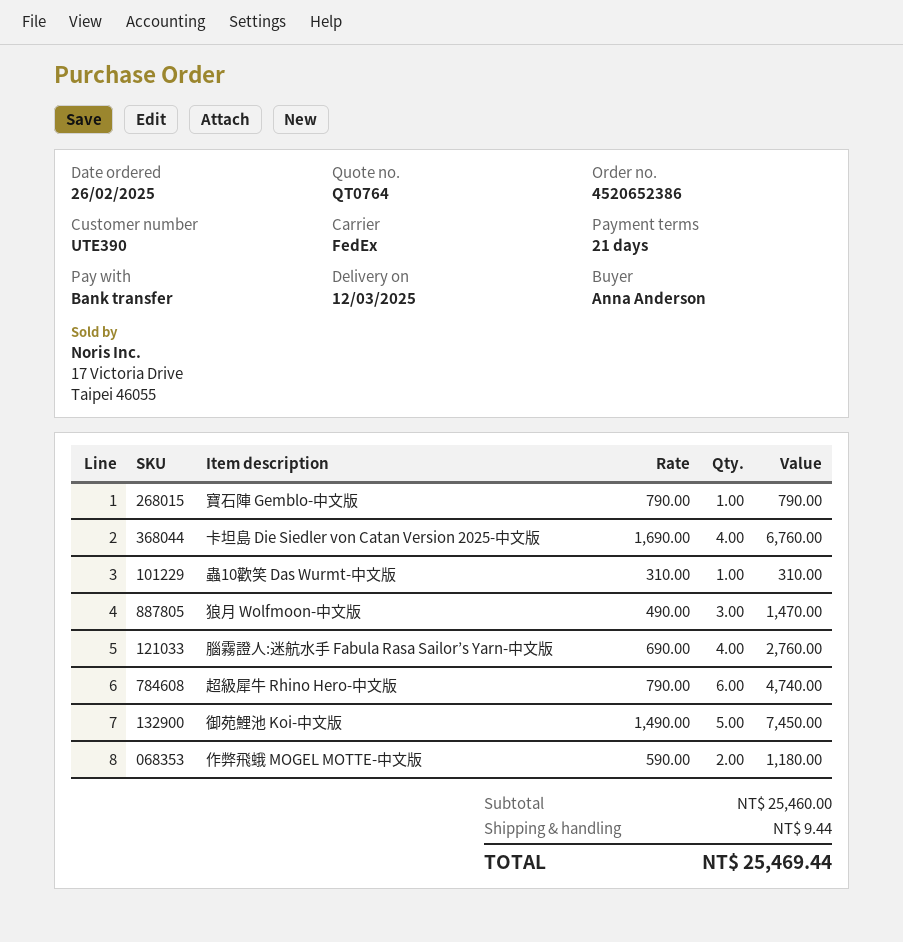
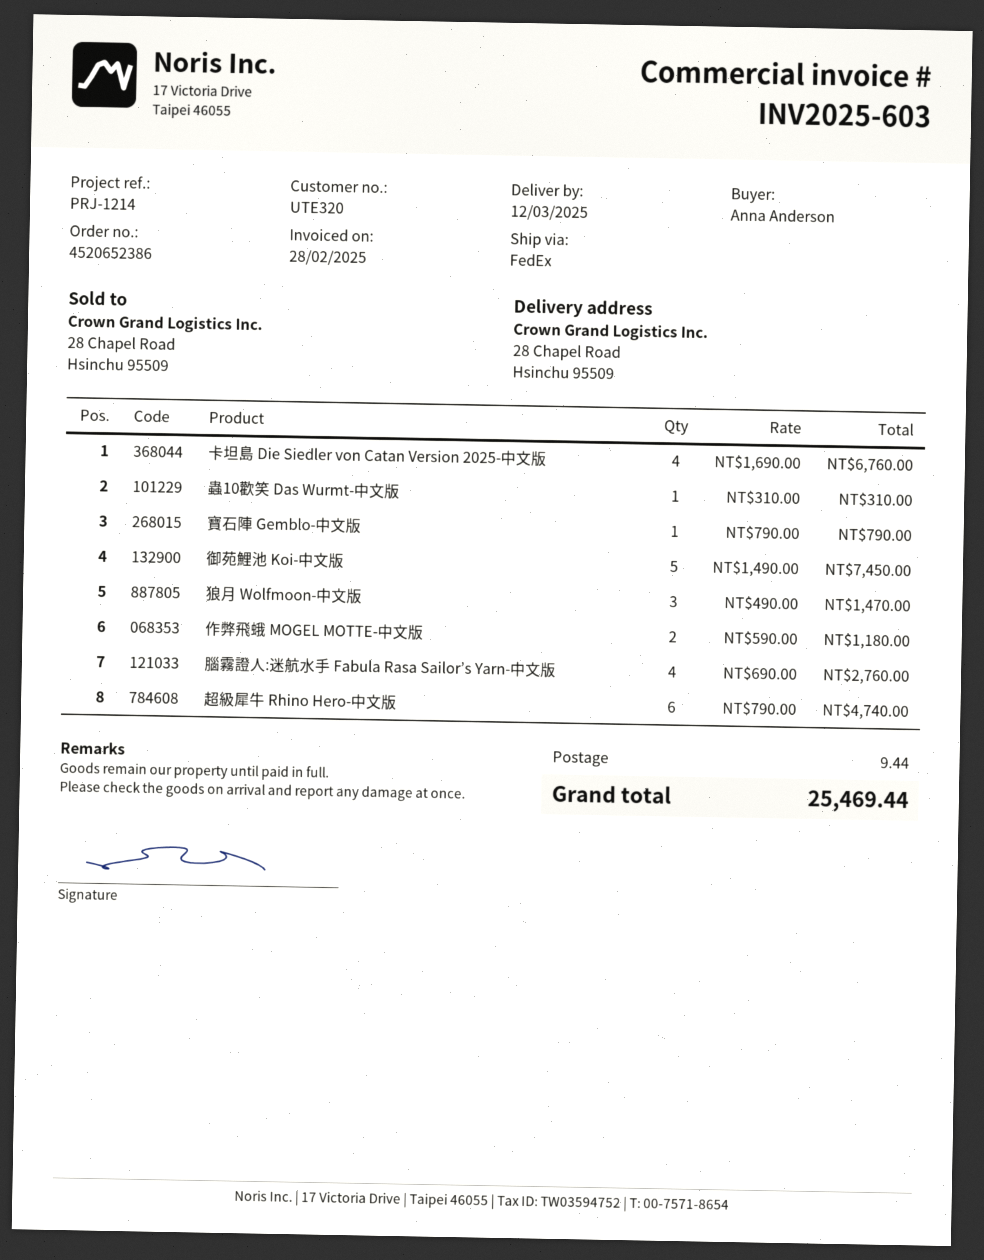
customer number: UTE390 -> UTE320

